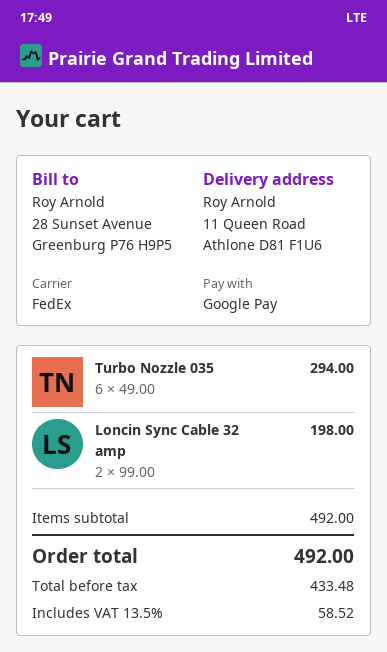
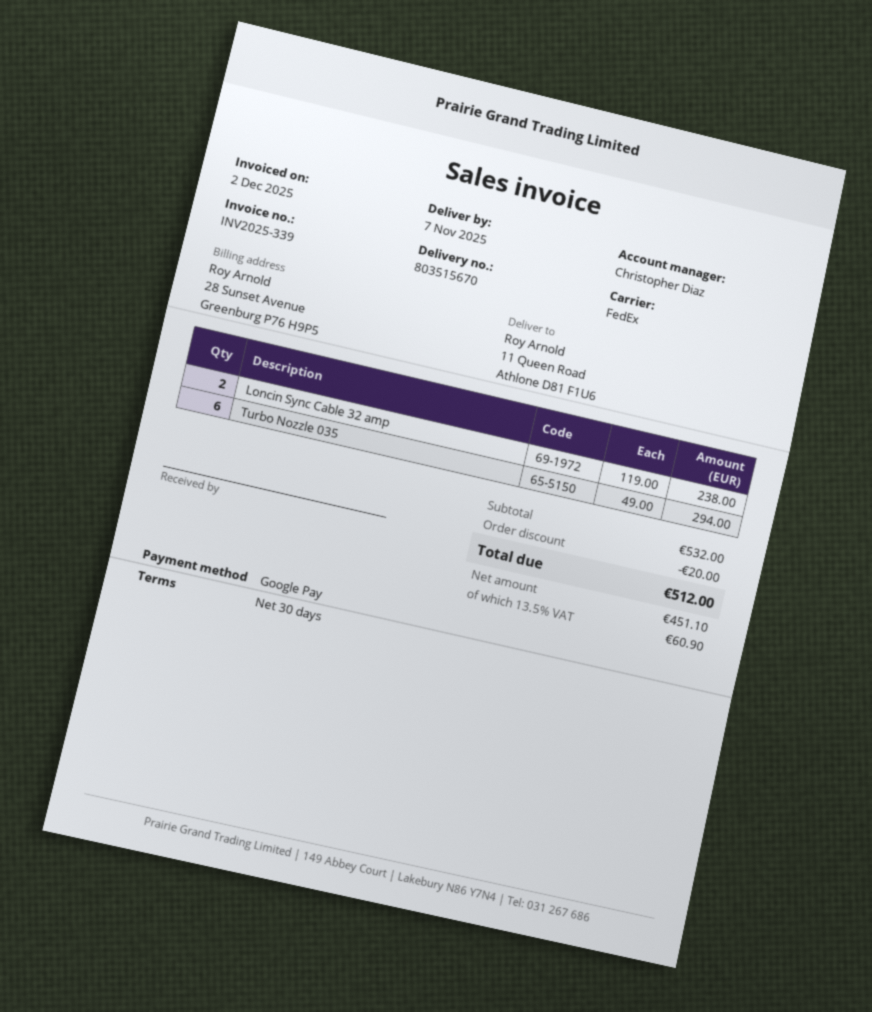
Loncin Sync Cable 32 amp: 2 x 99.00 = 198.00 -> 2 x 119.00 = 238.00
subtotal: 492.00 -> 532.00
discount: none -> 20.00
net: 433.48 -> 451.10
tax: 13.5% = 58.52 -> 13.5% = 60.90
total: 492.00 -> 512.00

